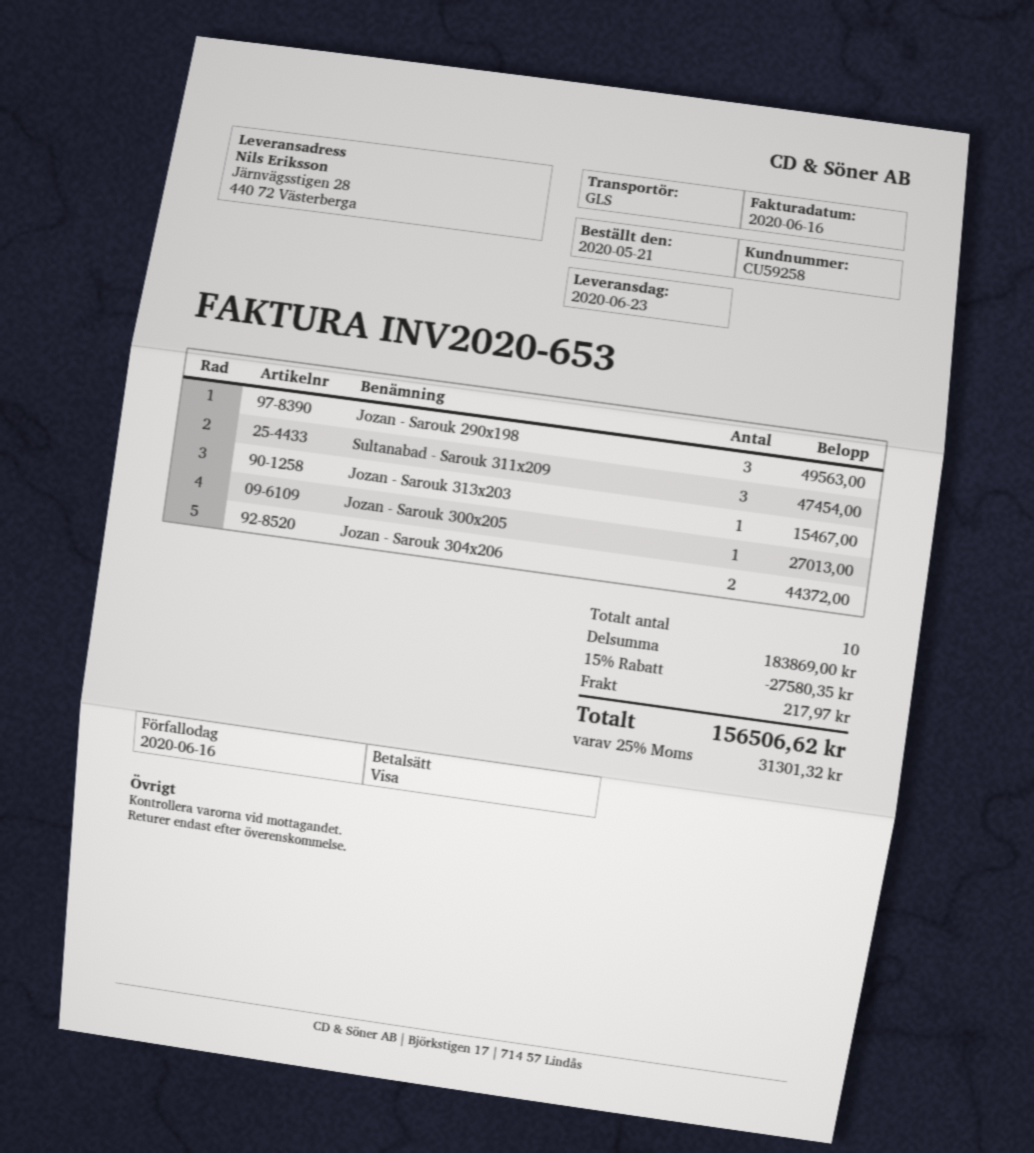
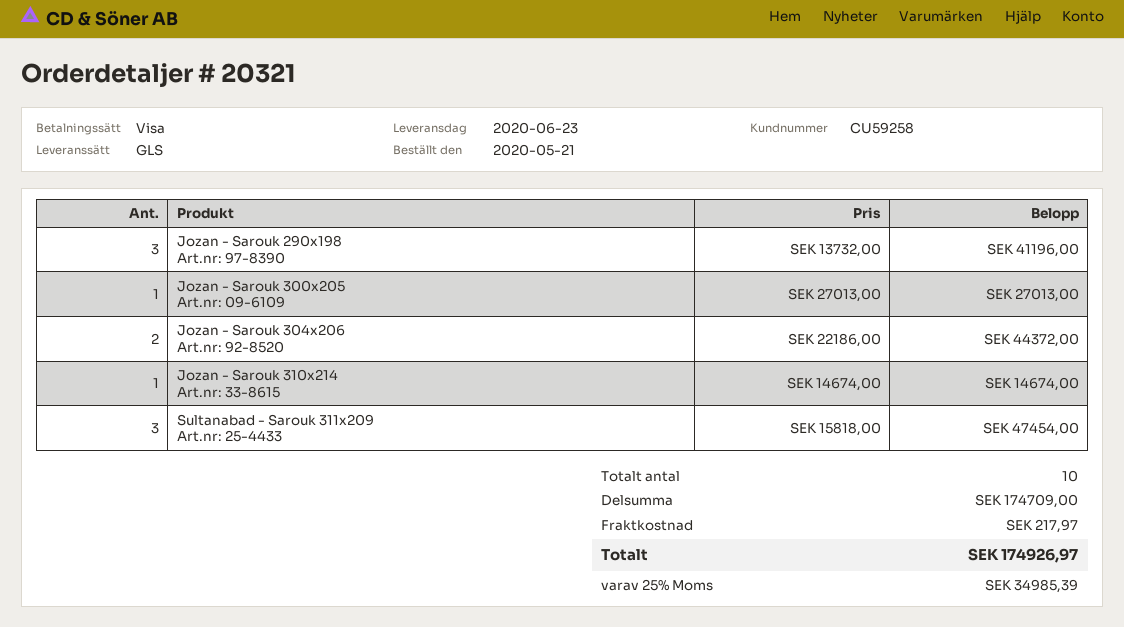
Jozan - Sarouk 290x198: 3 for 49563.00 -> 3 for 41196.00
Jozan - Sarouk 313x203: 1 for 15467.00 -> none
Jozan - Sarouk 310x214: none -> 1 for 14674.00
subtotal: 183869.00 -> 174709.00
discount: 15% = 27580.35 -> none
tax: 25% = 31301.32 -> 25% = 34985.39
total: 156506.62 -> 174926.97

